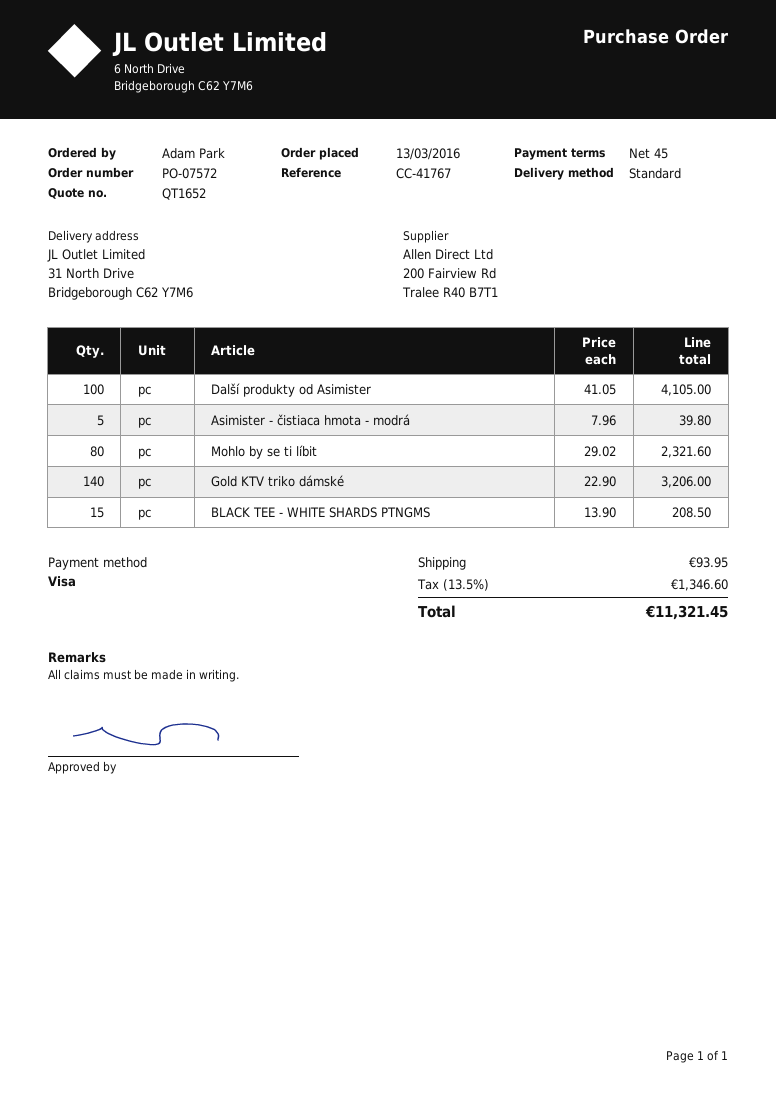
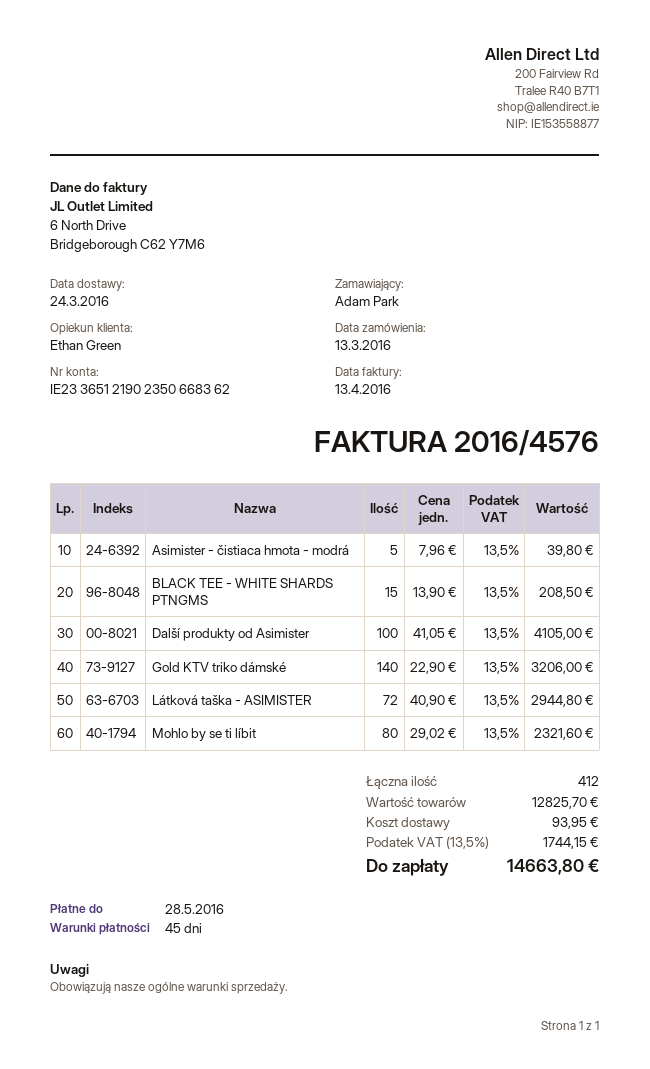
Látková taška - ASIMISTER: none -> 72 x 40.90 = 2944.80
tax: 13.5% = 1346.60 -> 13.5% = 1744.15
total: 11321.45 -> 14663.80

